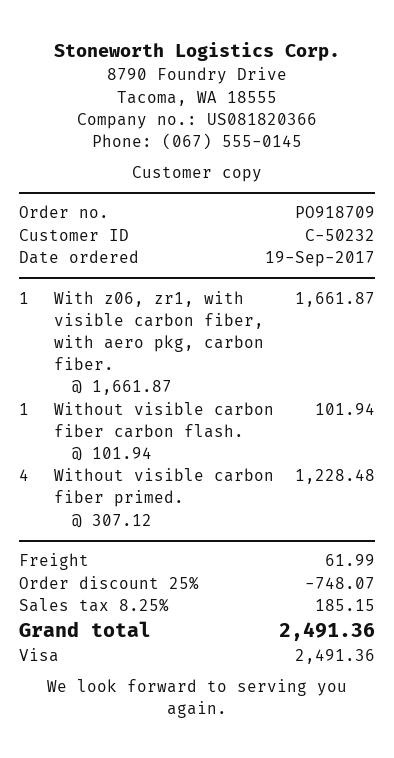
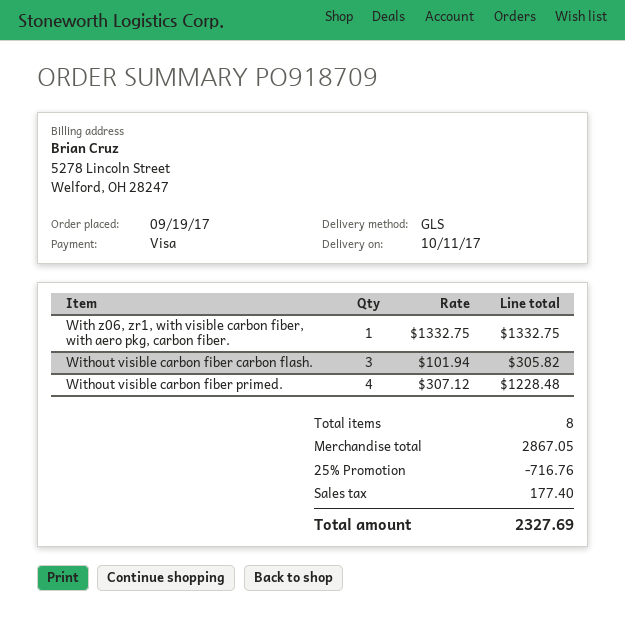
With z06, zr1, with visible carbon fiber, with aero pkg, carbon fiber.: 1 x 1661.87 = 1661.87 -> 1 x 1332.75 = 1332.75
Without visible carbon fiber carbon flash.: 1 x 101.94 = 101.94 -> 3 x 101.94 = 305.82
discount: 25% = 748.07 -> 25% = 716.76
shipping: 61.99 -> none
tax: 185.15 -> 177.40
total: 2491.36 -> 2327.69

